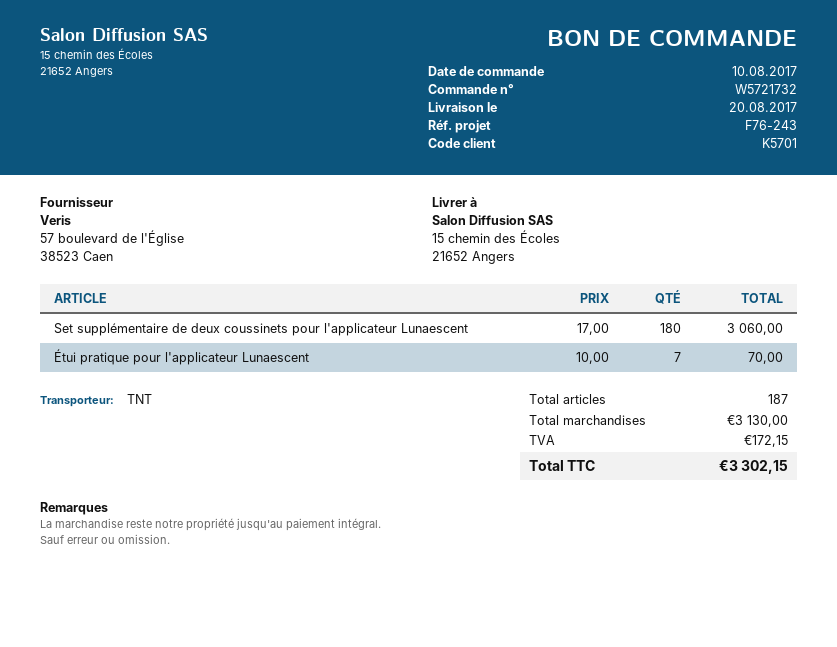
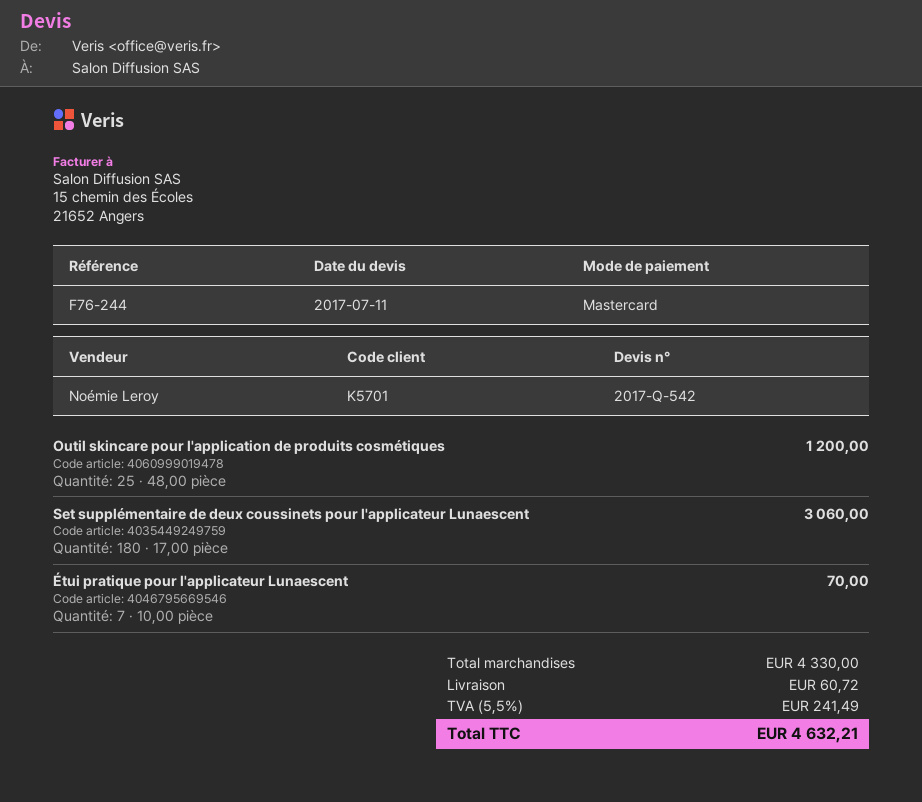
reference: F76-243 -> F76-244
Outil skincare pour l'application de produits cosmétiques: none -> 25 x 48.00 = 1200.00
subtotal: 3130.00 -> 4330.00
shipping: none -> 60.72
tax: 172.15 -> 241.49
total: 3302.15 -> 4632.21

